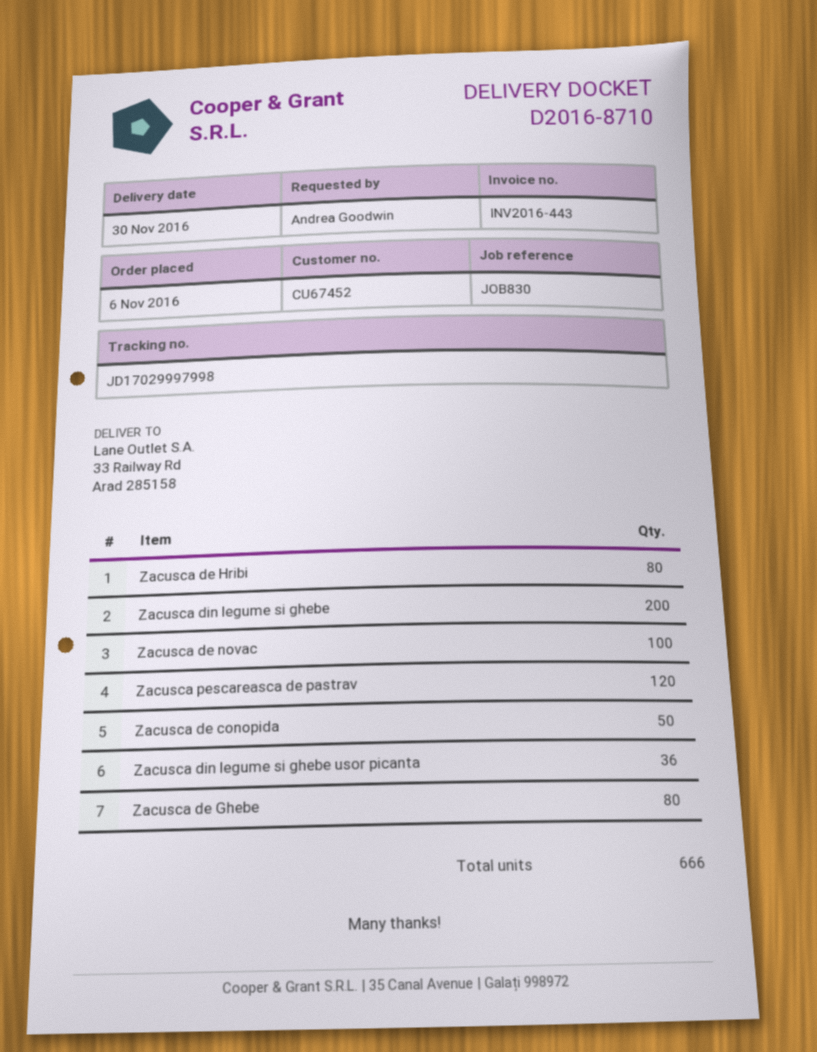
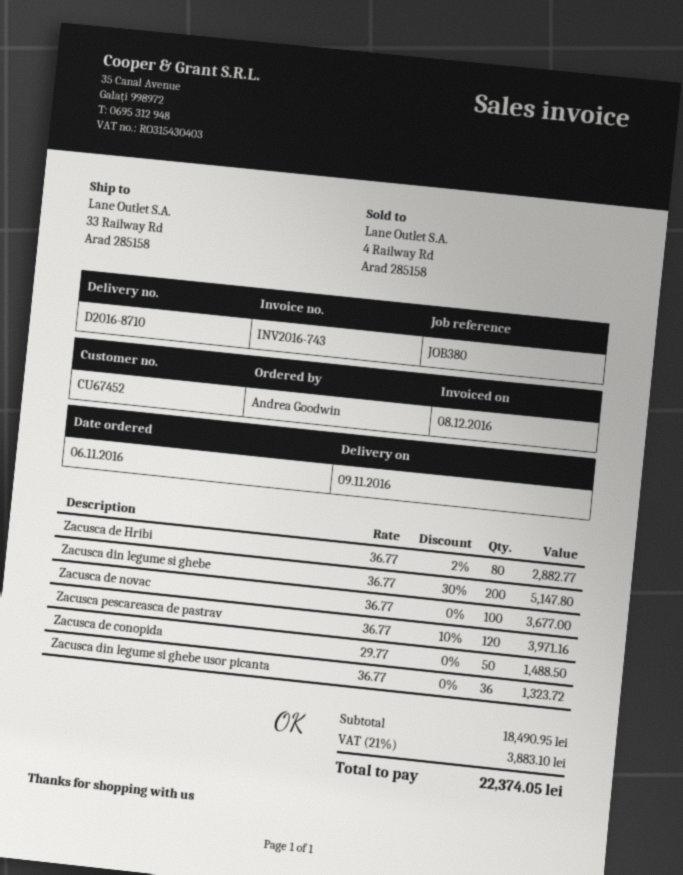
delivery date: 2016-11-30 -> 2016-11-09
invoice number: INV2016-443 -> INV2016-743
reference: JOB830 -> JOB380
Zacusca de Ghebe: 80 -> none

